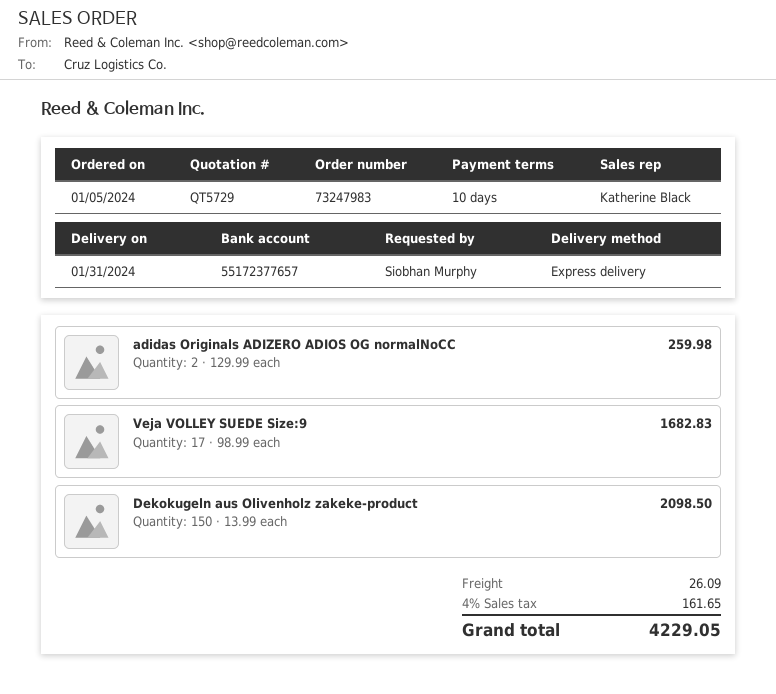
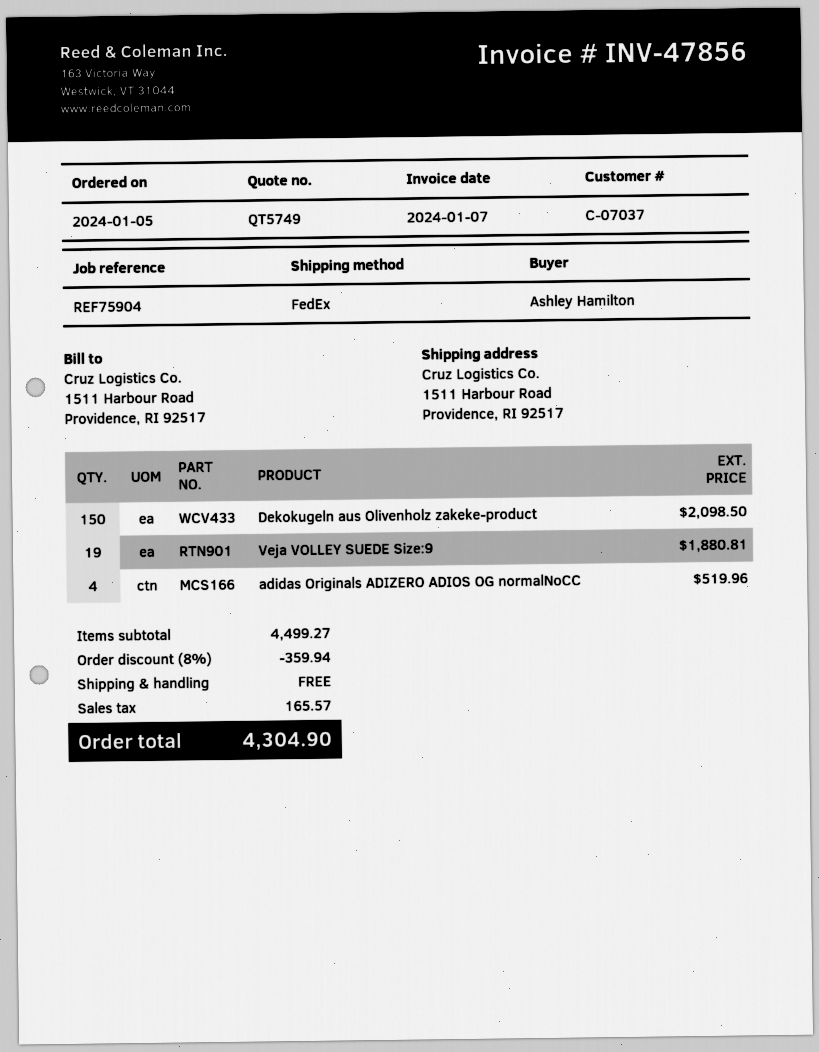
quote number: QT5729 -> QT5749
ordered by: Siobhan Murphy -> Ashley Hamilton
shipping method: express -> FedEx
adidas Originals ADIZERO ADIOS OG normalNoCC: 2 for 259.98 -> 4 for 519.96
Veja VOLLEY SUEDE Size:9: 17 for 1682.83 -> 19 for 1880.81
discount: none -> 8% = 359.94
shipping: 26.09 -> 0.00
tax: 161.65 -> 165.57
total: 4229.05 -> 4304.90

